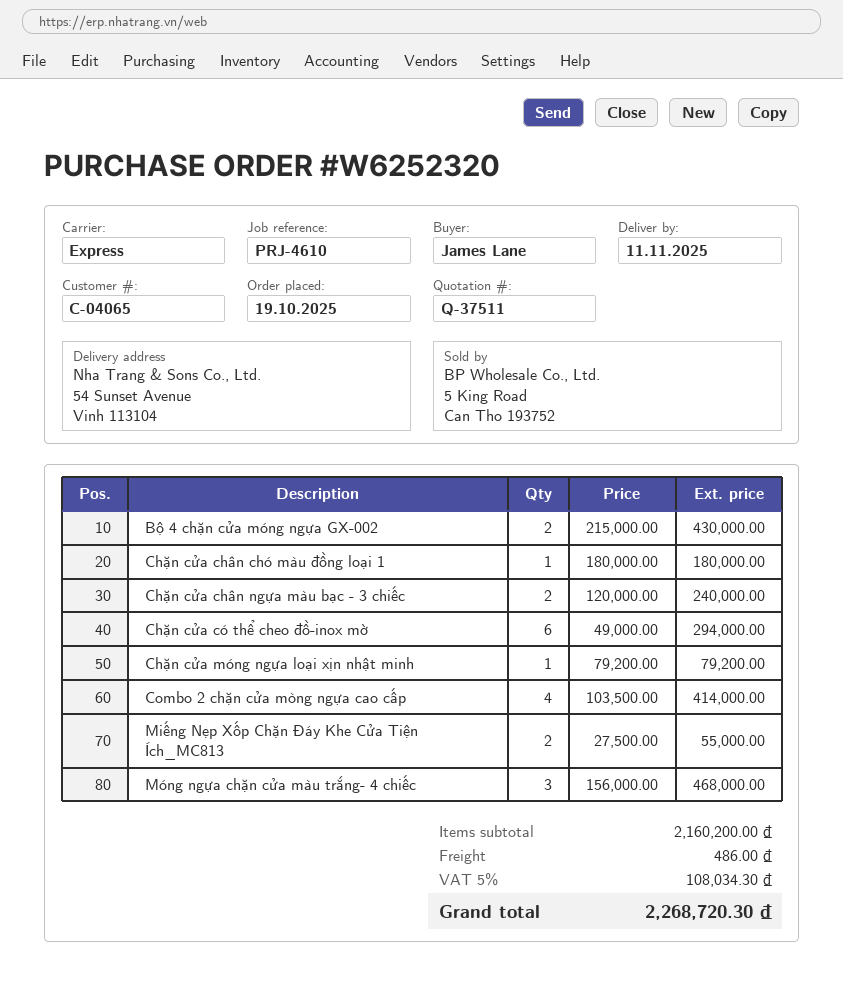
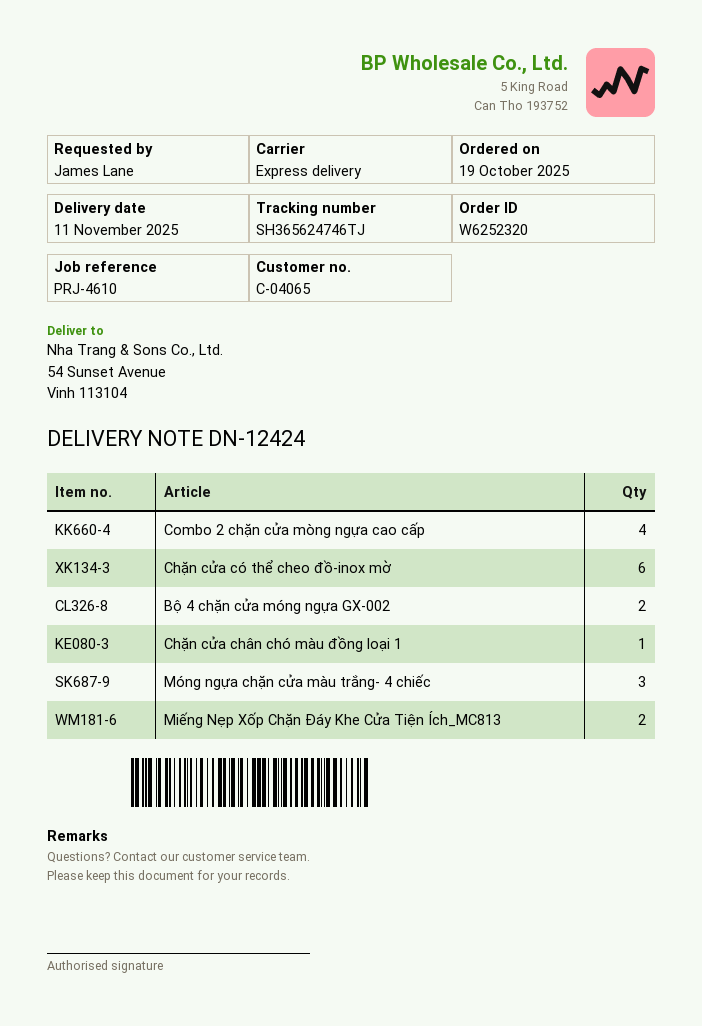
Chặn cửa chân ngựa màu bạc - 3 chiếc: 2 -> none
Chặn cửa móng ngựa loại xịn nhật minh: 1 -> none

